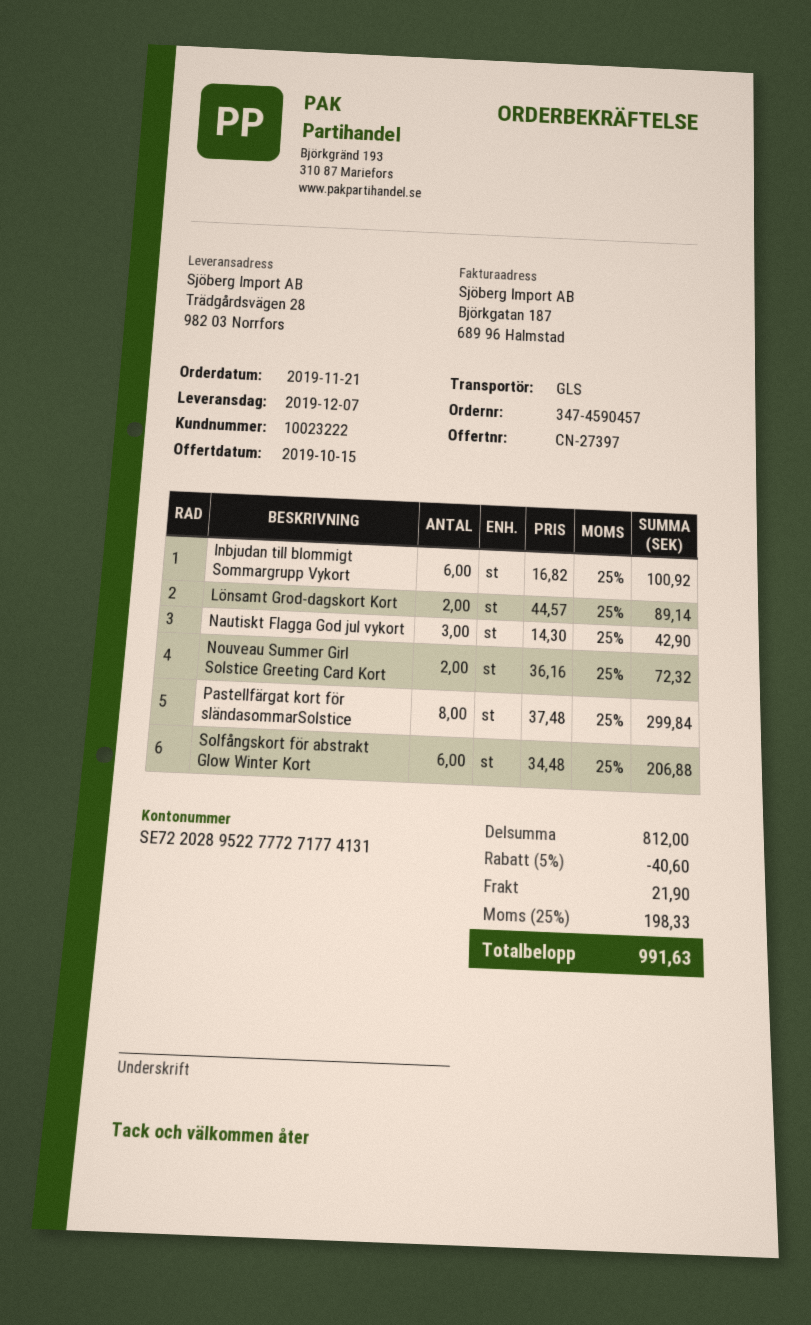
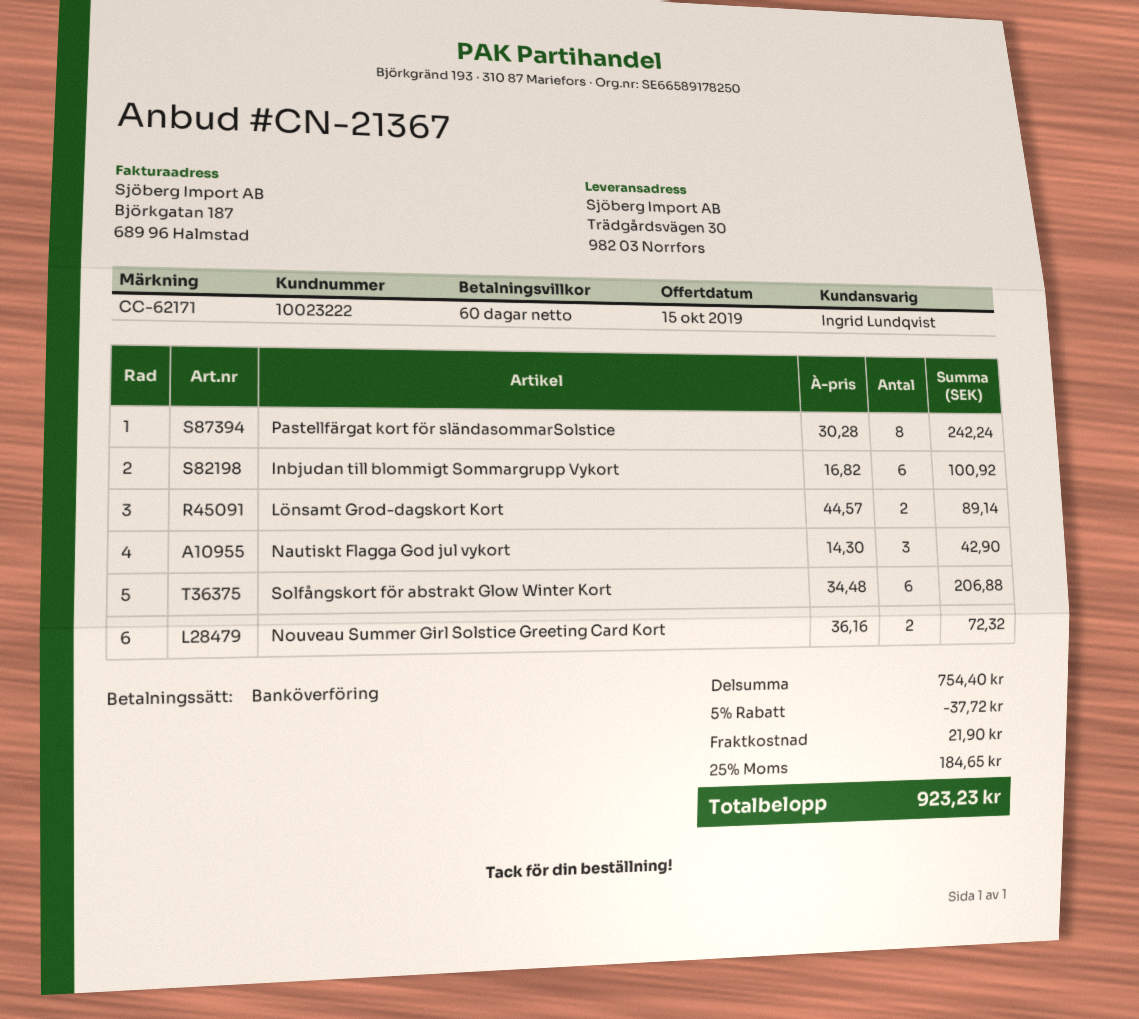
quote number: CN-27397 -> CN-21367
ship to: Trädgårdsvägen 28, 982 03 Norrfors -> Trädgårdsvägen 30, 982 03 Norrfors
Pastellfärgat kort för sländasommarSolstice: 8 x 37.48 = 299.84 -> 8 x 30.28 = 242.24
subtotal: 812.00 -> 754.40
discount: 5% = 40.60 -> 5% = 37.72
tax: 25% = 198.33 -> 25% = 184.65
total: 991.63 -> 923.23

